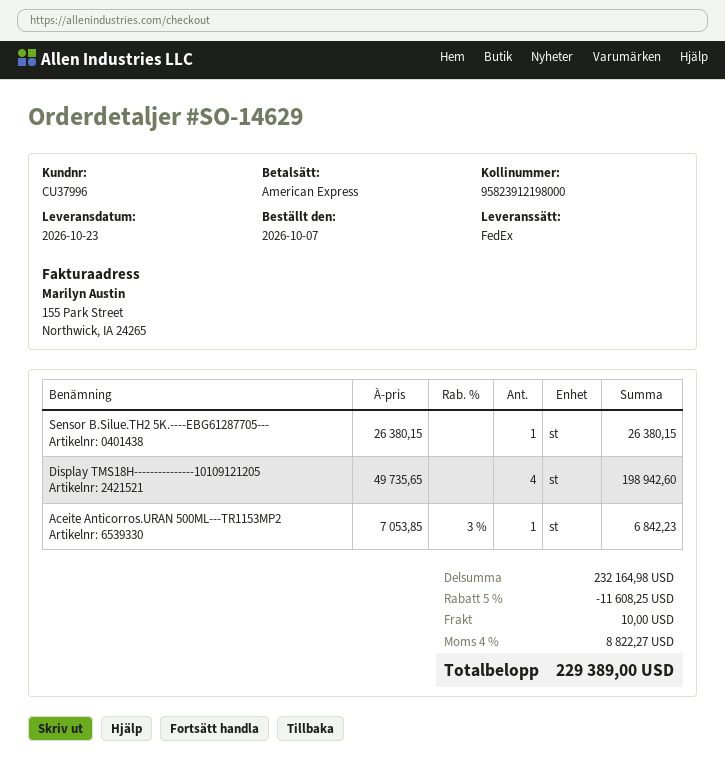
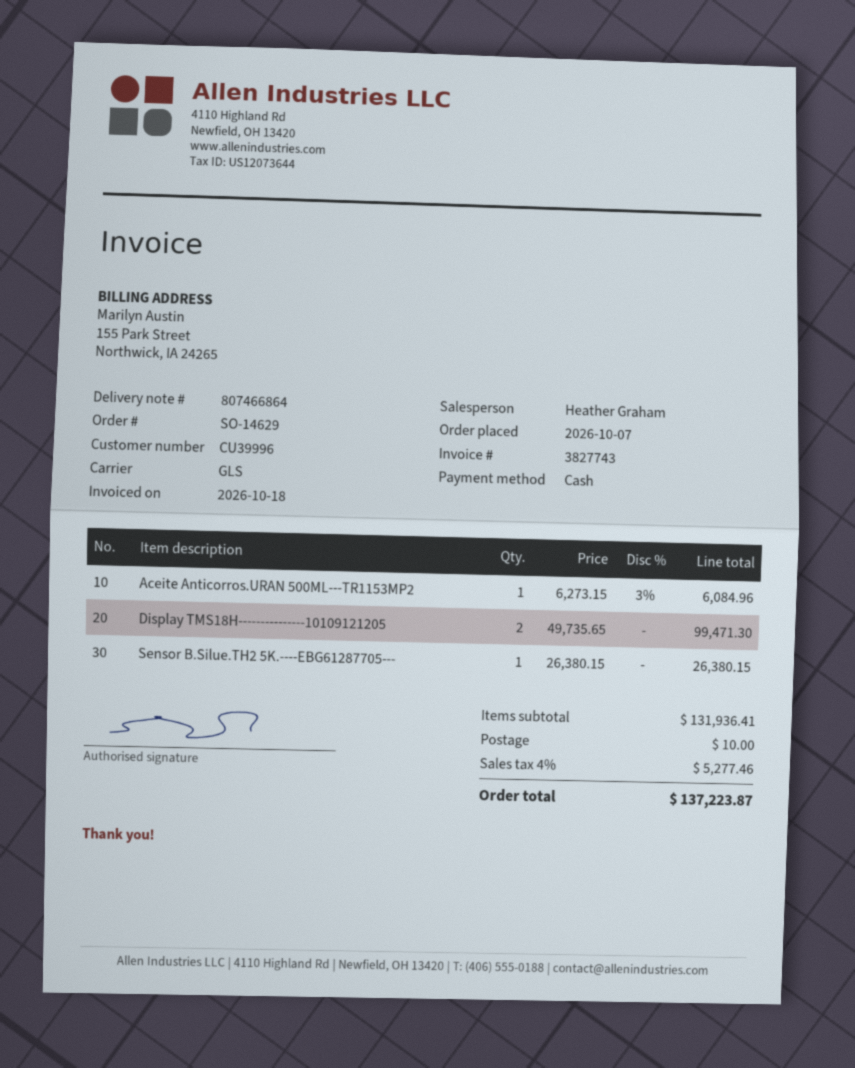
customer number: CU37996 -> CU39996
payment method: American Express -> cash
shipping method: FedEx -> GLS
Display TMS18H---------------10109121205: 4 x 49735.65 = 198942.60 -> 2 x 49735.65 = 99471.30
Aceite Anticorros.URAN 500ML---TR1153MP2: 1 x 7053.85 - 3% = 6842.23 -> 1 x 6273.15 - 3% = 6084.96
subtotal: 232164.98 -> 131936.41
discount: 5% = 11608.25 -> none
tax: 4% = 8822.27 -> 4% = 5277.46
total: 229389.00 -> 137223.87

